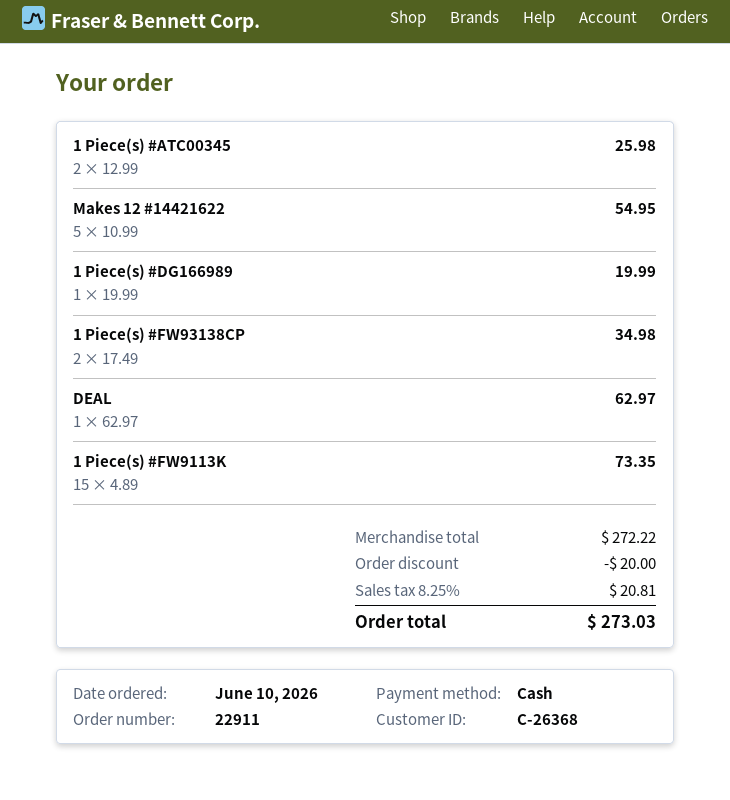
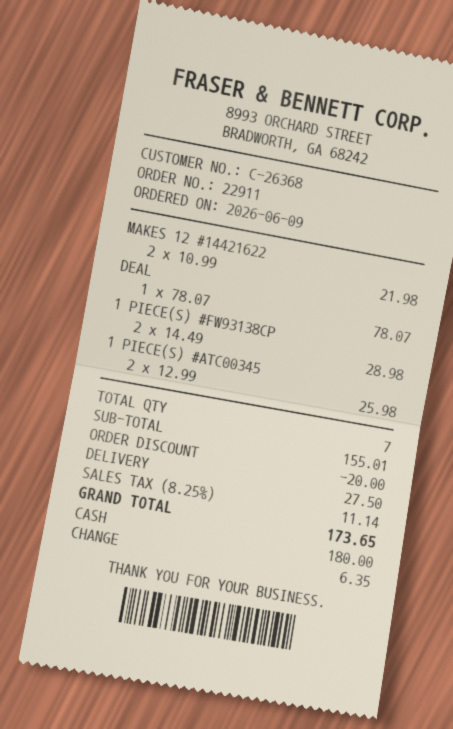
order date: 2026-06-10 -> 2026-06-09
Makes 12 #14421622: 5 x 10.99 = 54.95 -> 2 x 10.99 = 21.98
1 Piece(s) #DG166989: 1 x 19.99 = 19.99 -> none
1 Piece(s) #FW93138CP: 2 x 17.49 = 34.98 -> 2 x 14.49 = 28.98
DEAL: 1 x 62.97 = 62.97 -> 1 x 78.07 = 78.07
1 Piece(s) #FW9113K: 15 x 4.89 = 73.35 -> none
subtotal: 272.22 -> 155.01
shipping: none -> 27.50
tax: 8.25% = 20.81 -> 8.25% = 11.14
total: 273.03 -> 173.65

